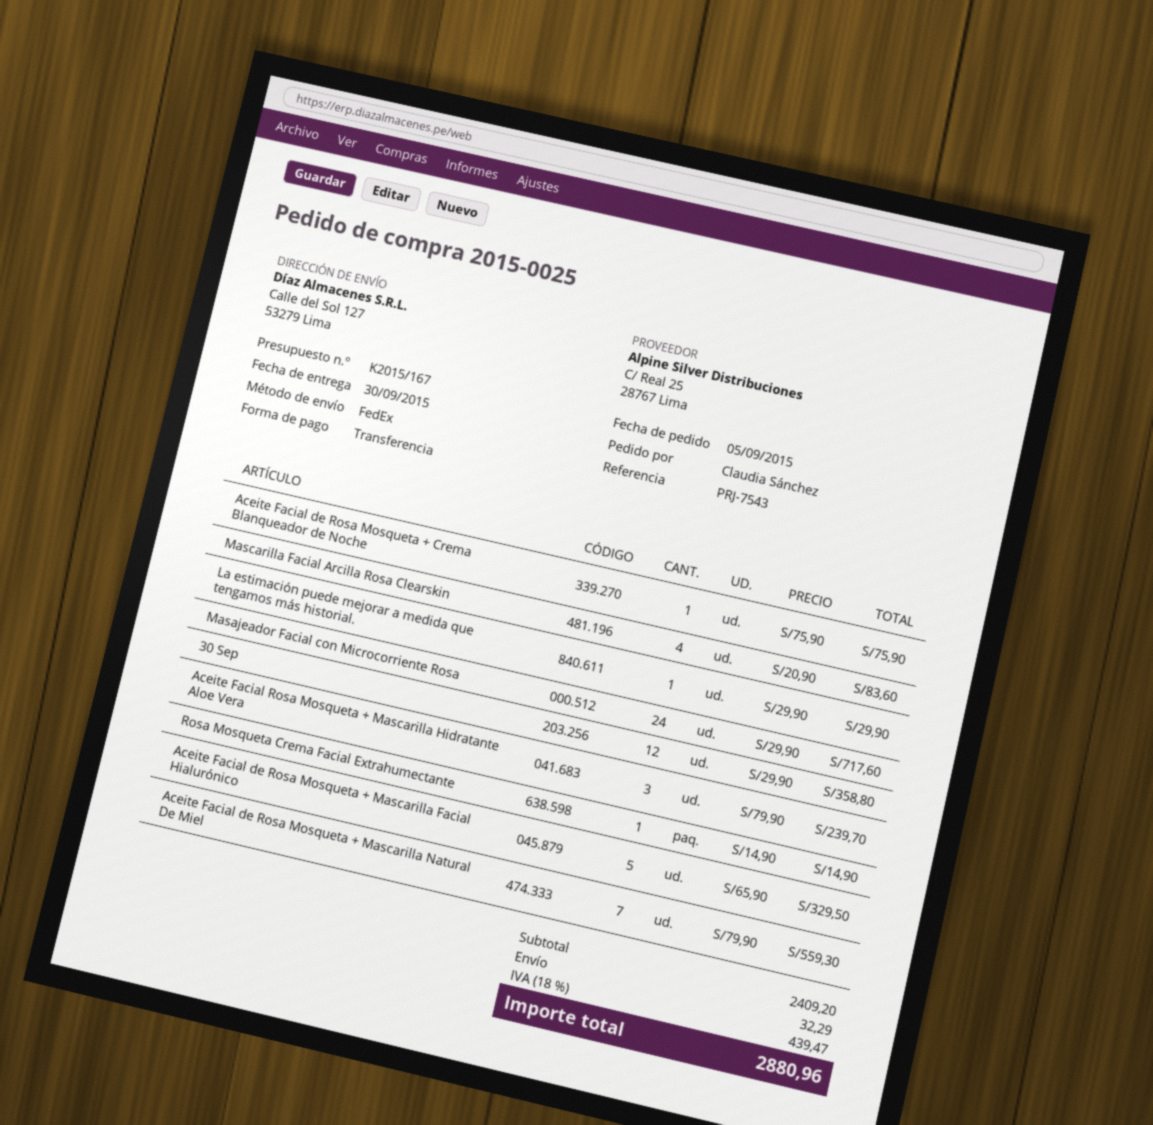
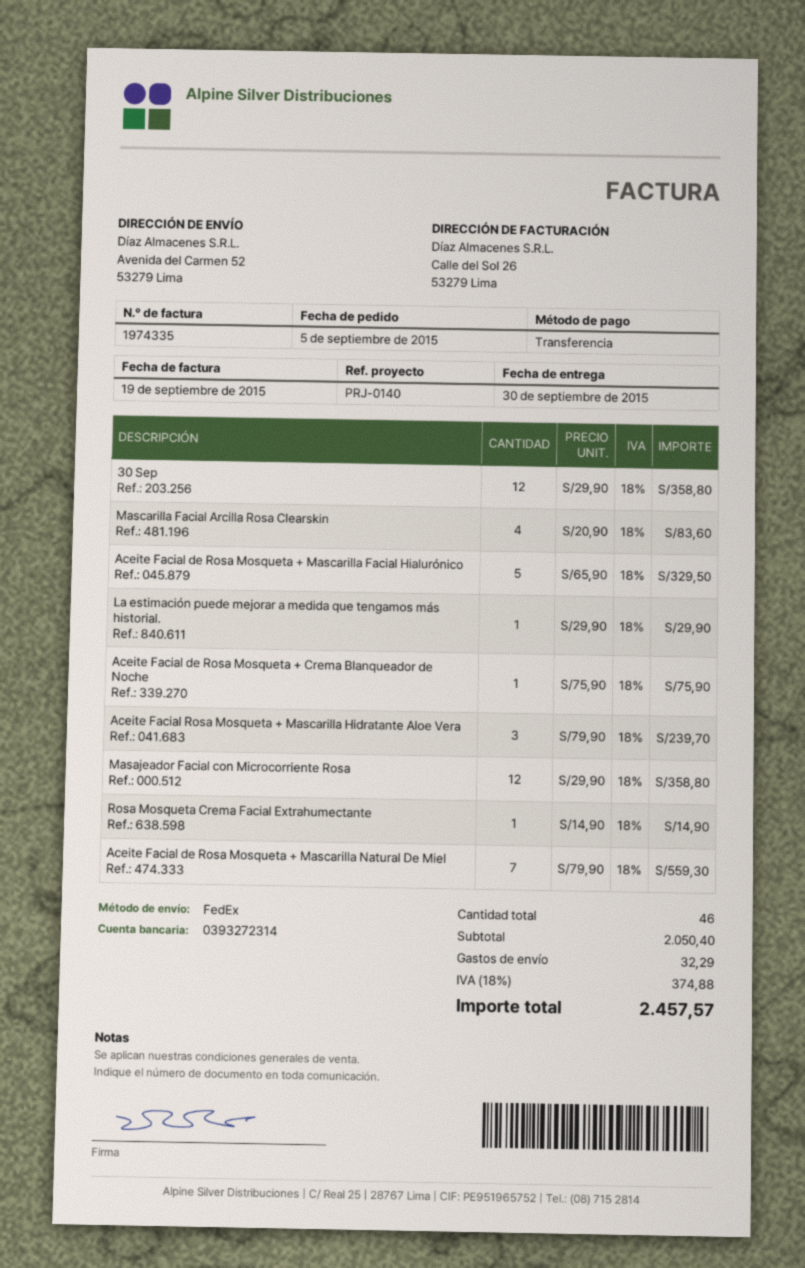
reference: PRJ-7543 -> PRJ-0140
ship to: Calle del Sol 127, 53279 Lima -> Avenida del Carmen 52, 53279 Lima
Masajeador Facial con Microcorriente Rosa: 24 x 29.90 = 717.60 -> 12 x 29.90 = 358.80
subtotal: 2409.20 -> 2050.40
tax: 18% = 439.47 -> 18% = 374.88
total: 2880.96 -> 2457.57

